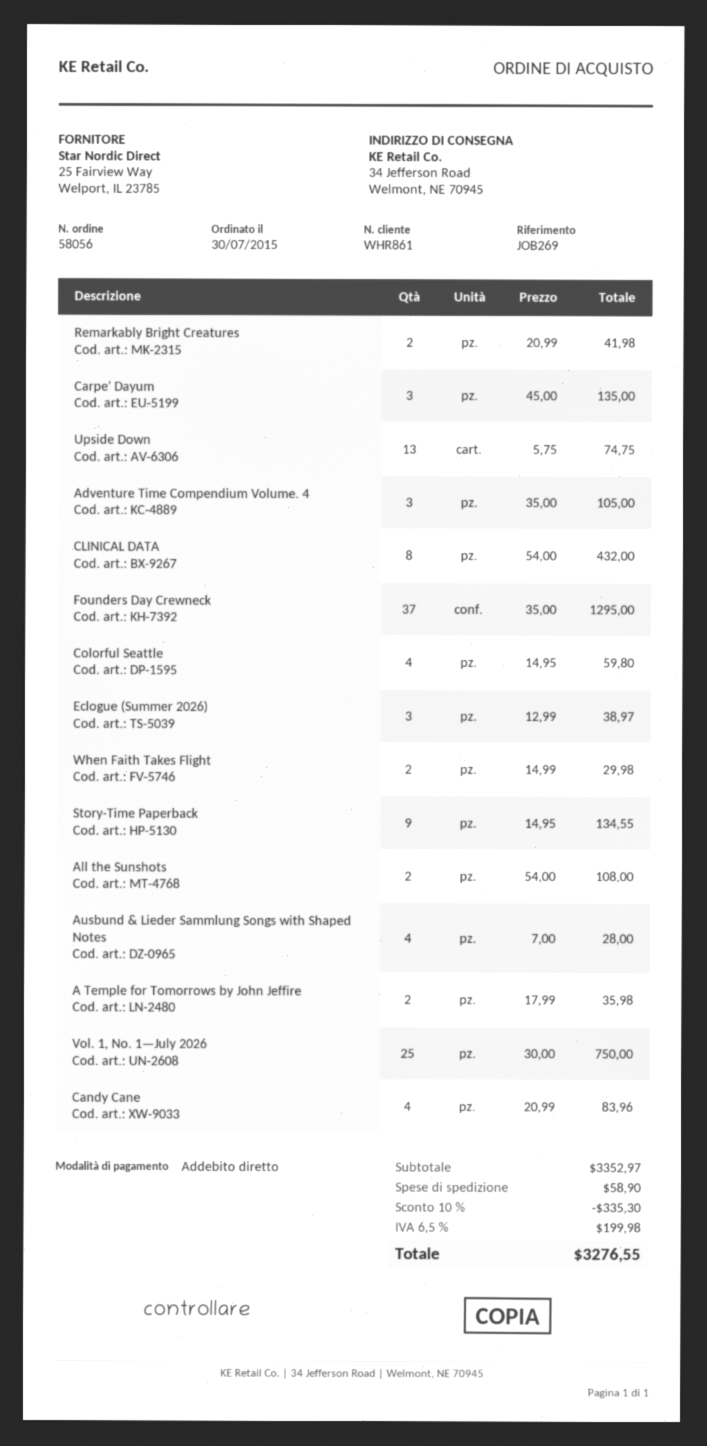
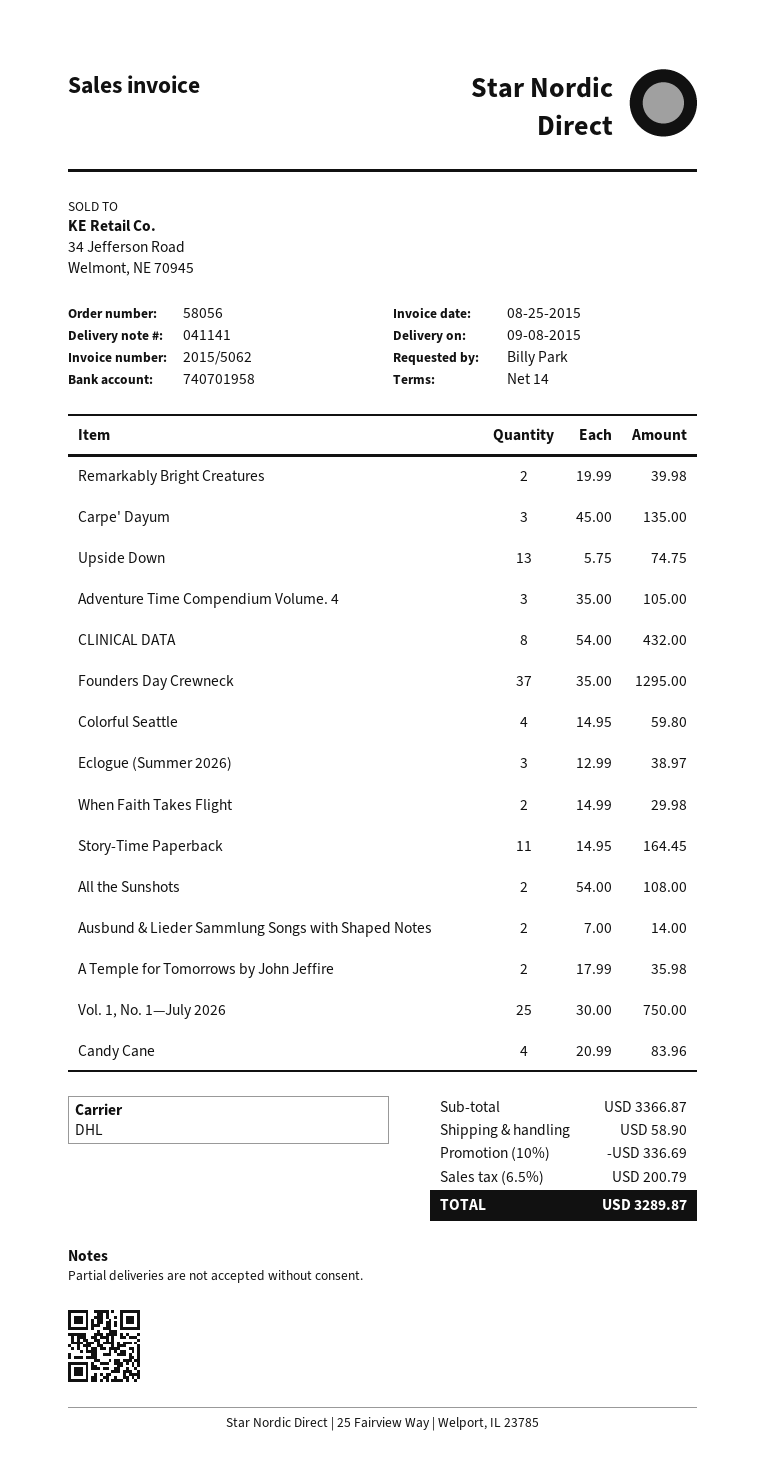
Remarkably Bright Creatures: 2 x 20.99 = 41.98 -> 2 x 19.99 = 39.98
Story-Time Paperback: 9 x 14.95 = 134.55 -> 11 x 14.95 = 164.45
Ausbund & Lieder Sammlung Songs with Shaped Notes: 4 x 7.00 = 28.00 -> 2 x 7.00 = 14.00
subtotal: 3352.97 -> 3366.87
discount: 10% = 335.30 -> 10% = 336.69
tax: 6.5% = 199.98 -> 6.5% = 200.79
total: 3276.55 -> 3289.87

